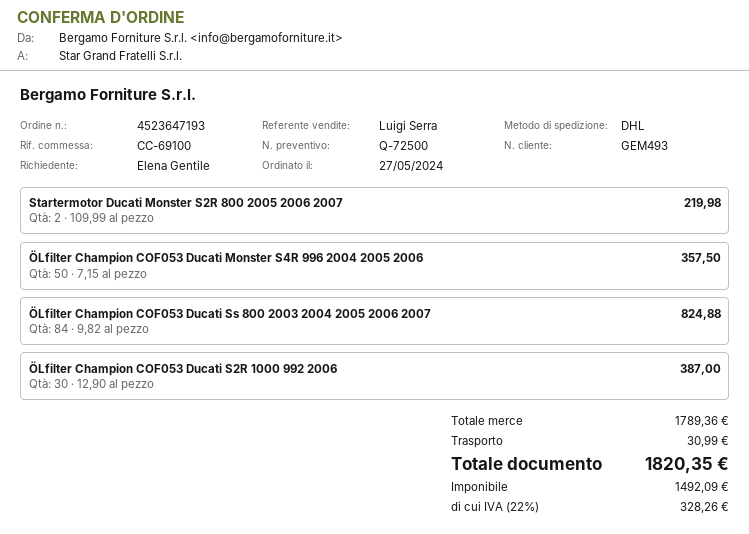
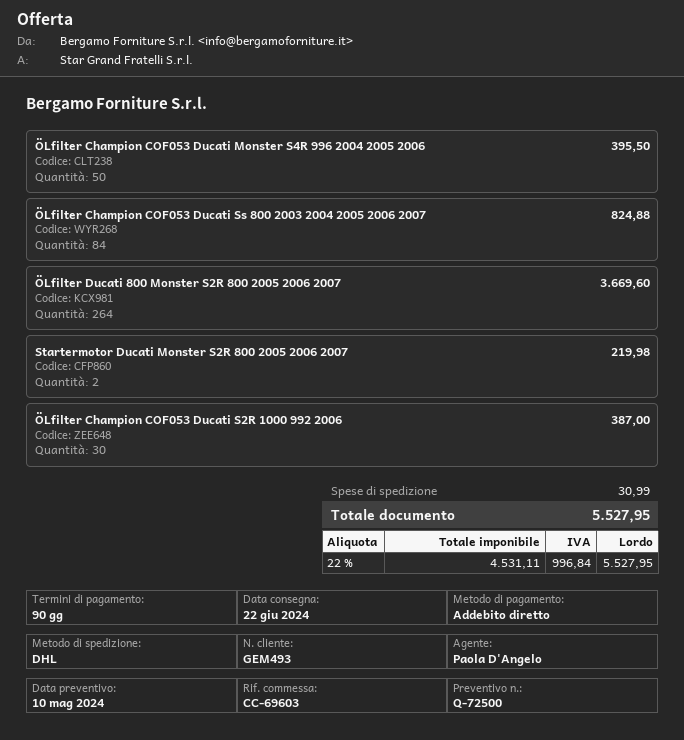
reference: CC-69100 -> CC-69603
sales rep: Luigi Serra -> Paola D'Angelo
ÖLfilter Champion COF053 Ducati Monster S4R 996 2004 2005 2006: 50 for 357.50 -> 50 for 395.50
ÖLfilter Ducati 800 Monster S2R 800 2005 2006 2007: none -> 264 for 3669.60
net: 1492.09 -> 4531.11
tax: 22% = 328.26 -> 22% = 996.84
total: 1820.35 -> 5527.95

